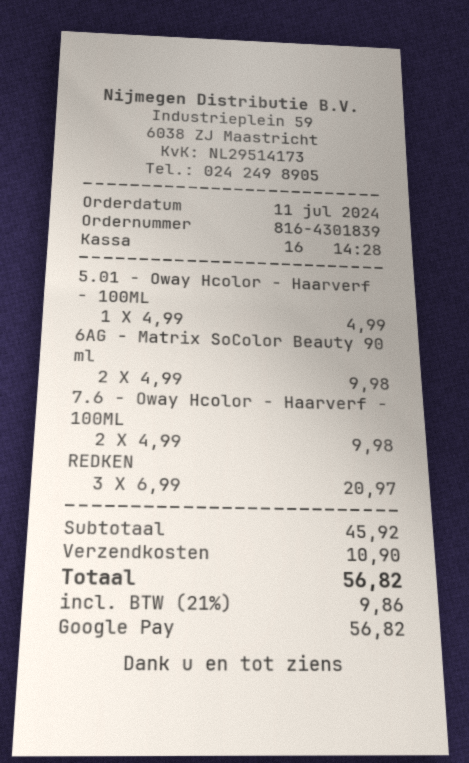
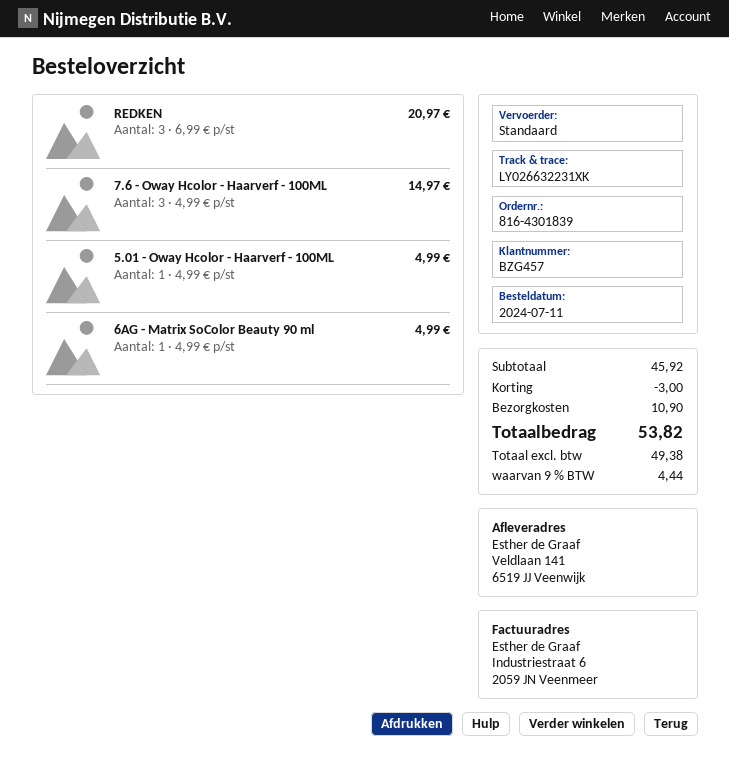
6AG - Matrix SoColor Beauty 90 ml: 2 x 4.99 = 9.98 -> 1 x 4.99 = 4.99
7.6 - Oway Hcolor - Haarverf - 100ML: 2 x 4.99 = 9.98 -> 3 x 4.99 = 14.97
discount: none -> 3.00
tax: 21% = 9.86 -> 9% = 4.44
total: 56.82 -> 53.82

